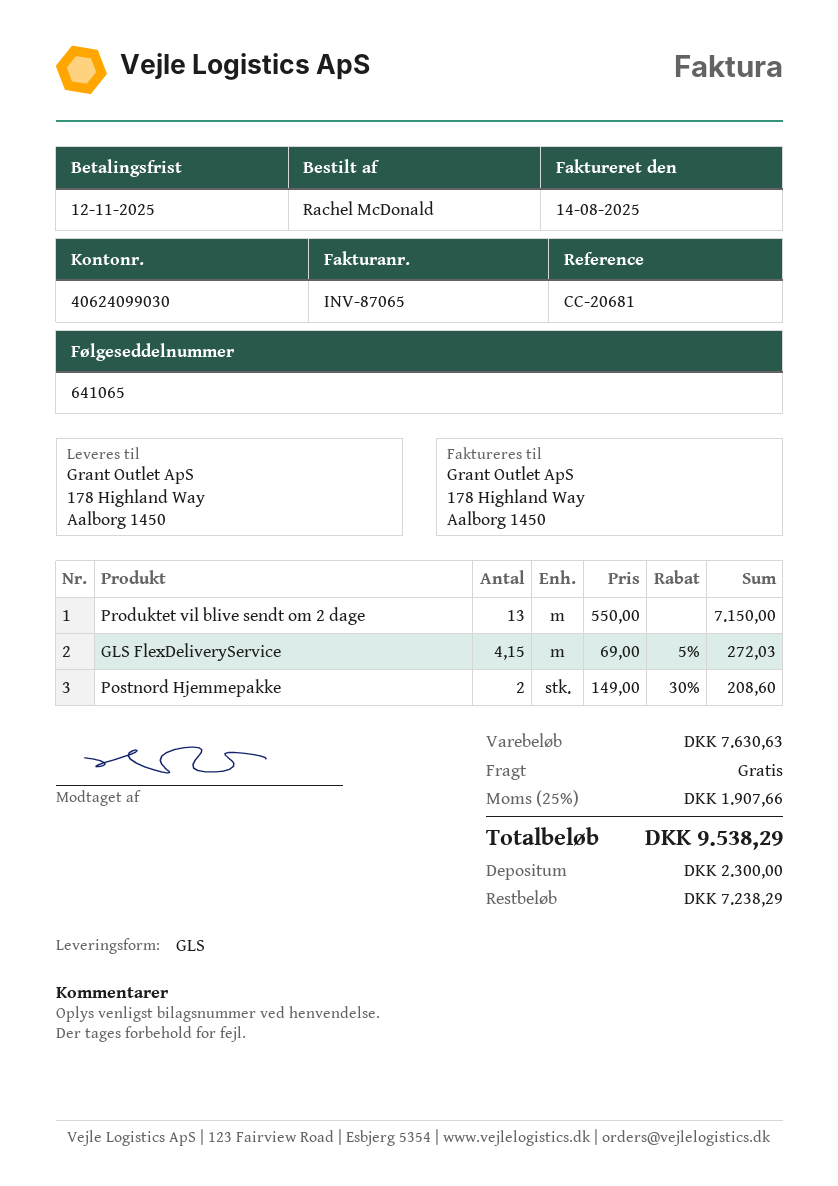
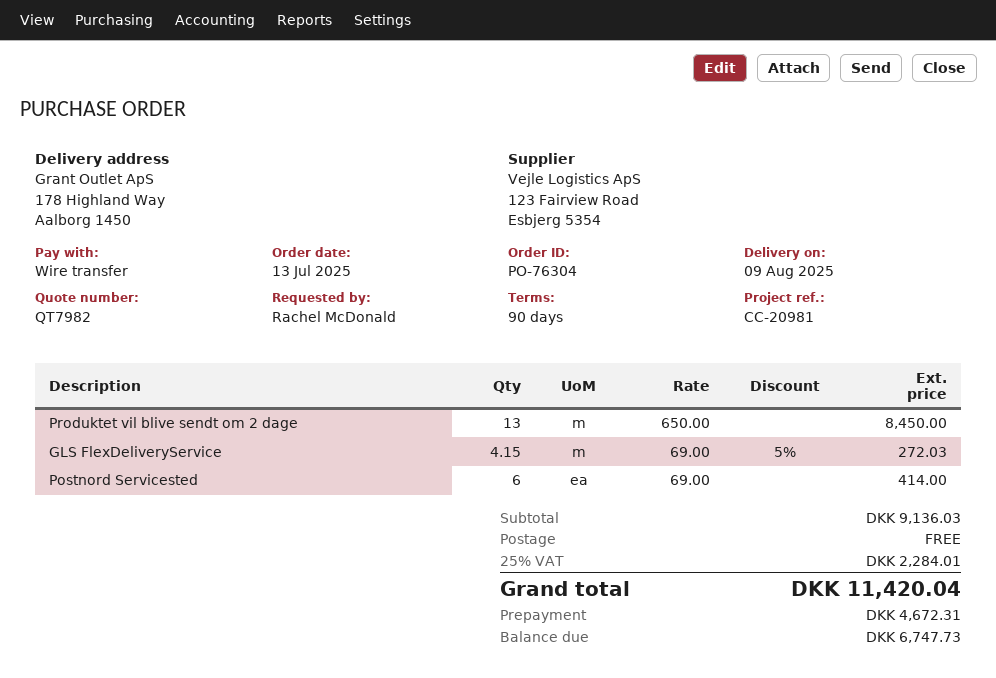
reference: CC-20681 -> CC-20981
Produktet vil blive sendt om 2 dage: 13 x 550.00 = 7150.00 -> 13 x 650.00 = 8450.00
Postnord Hjemmepakke: 2 x 149.00 - 30% = 208.60 -> none
Postnord Servicested: none -> 6 x 69.00 = 414.00
subtotal: 7630.63 -> 9136.03
tax: 25% = 1907.66 -> 25% = 2284.01
total: 9538.29 -> 11420.04
deposit: 2300.00 -> 4672.31
balance: 7238.29 -> 6747.73

